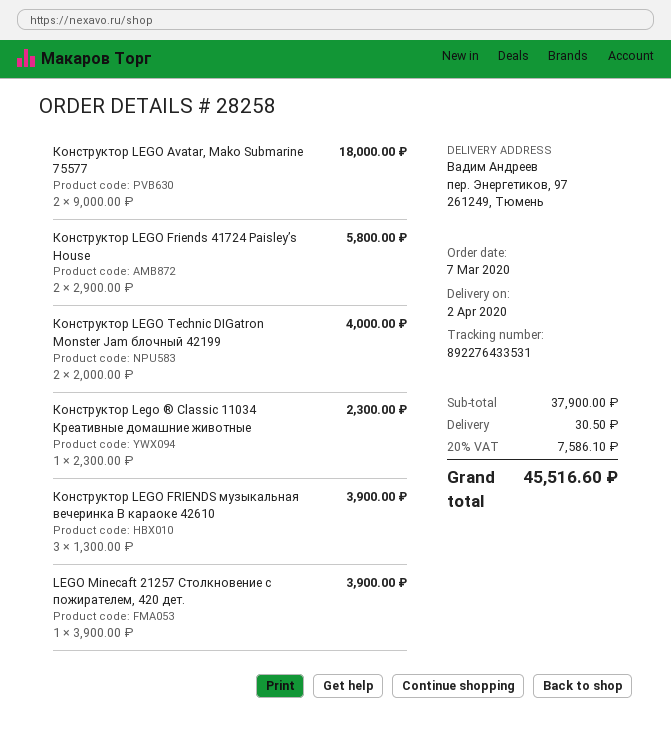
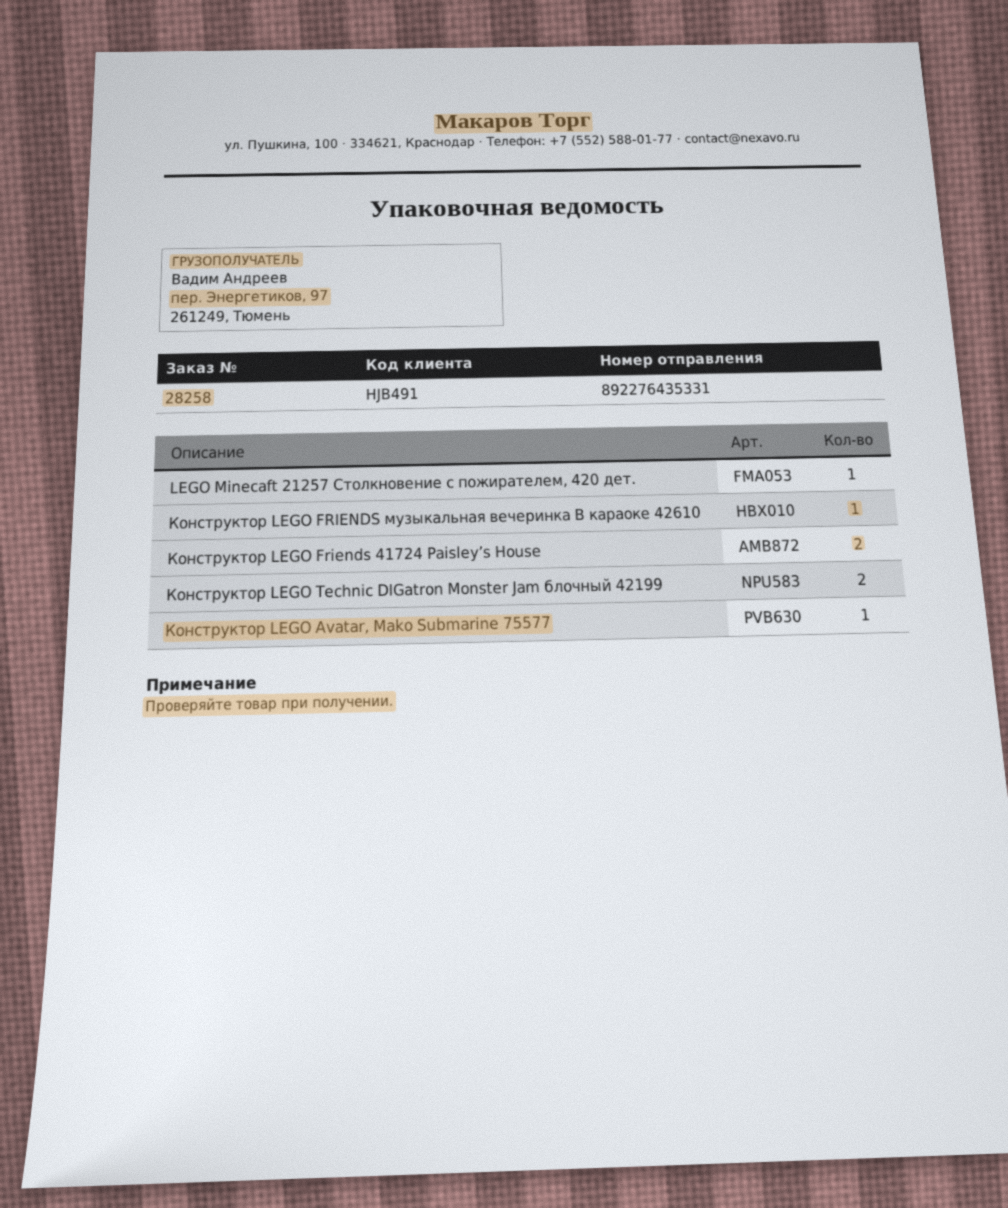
tracking number: 892276433531 -> 892276435331
Конструктор LEGO Avatar, Mako Submarine 75577: 2 -> 1
Конструктор Lego ® Classic 11034 Креативные домашние животные: 1 -> none
Конструктор LEGO FRIENDS музыкальная вечеринка В караоке 42610: 3 -> 1

